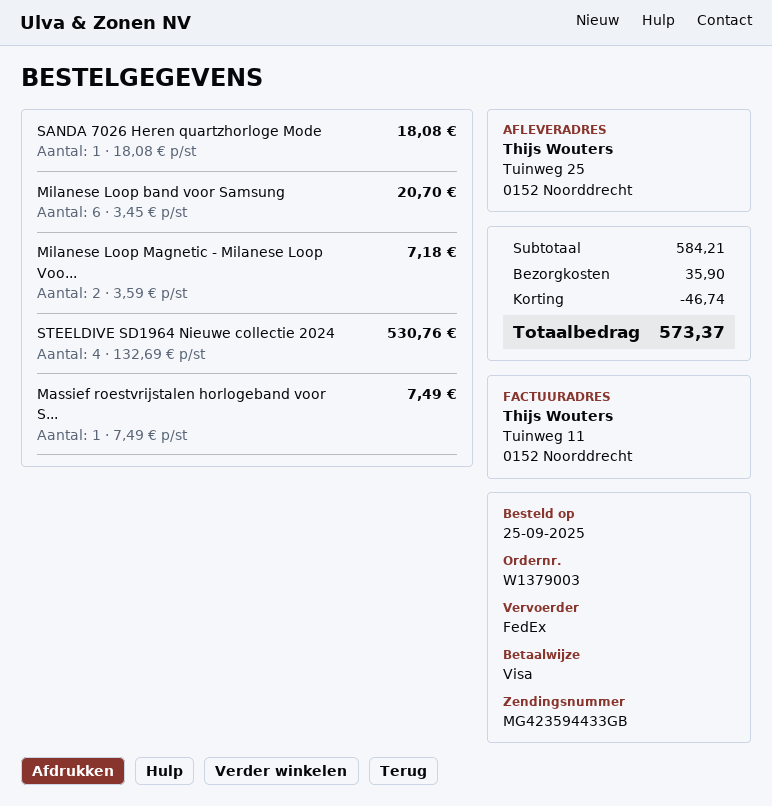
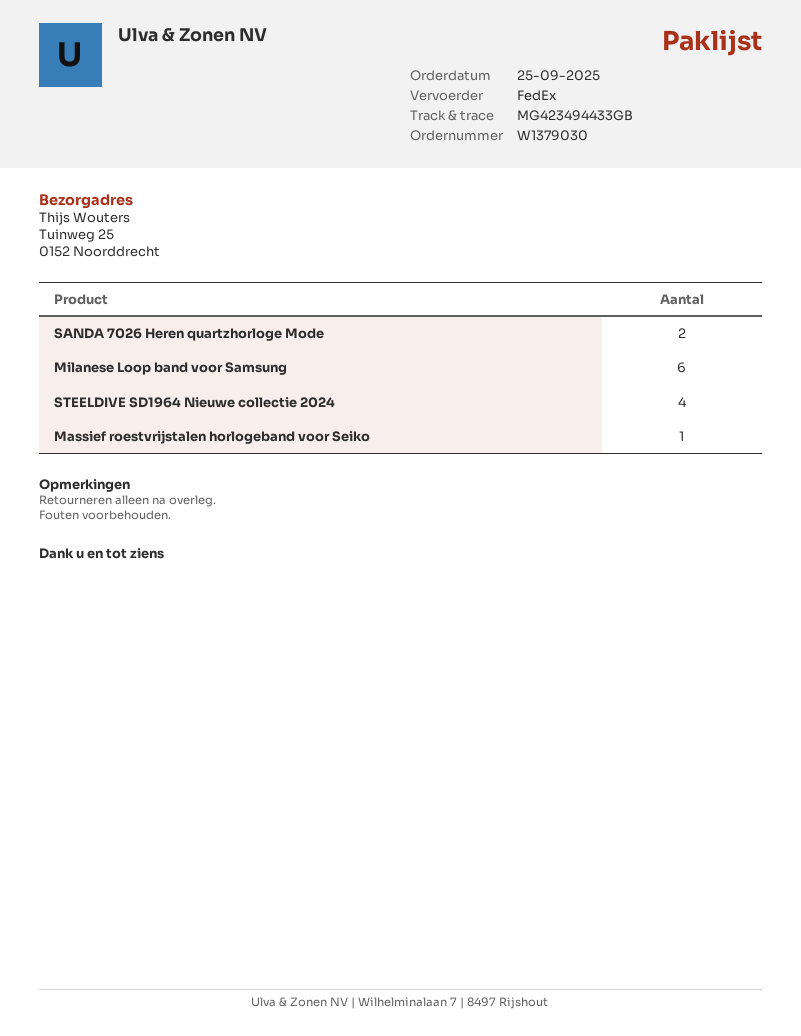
order number: W1379003 -> W1379030
tracking number: MG423594433GB -> MG423494433GB
SANDA 7026 Heren quartzhorloge Mode: 1 -> 2
Milanese Loop Magnetic - Milanese Loop Voo...: 2 -> none

